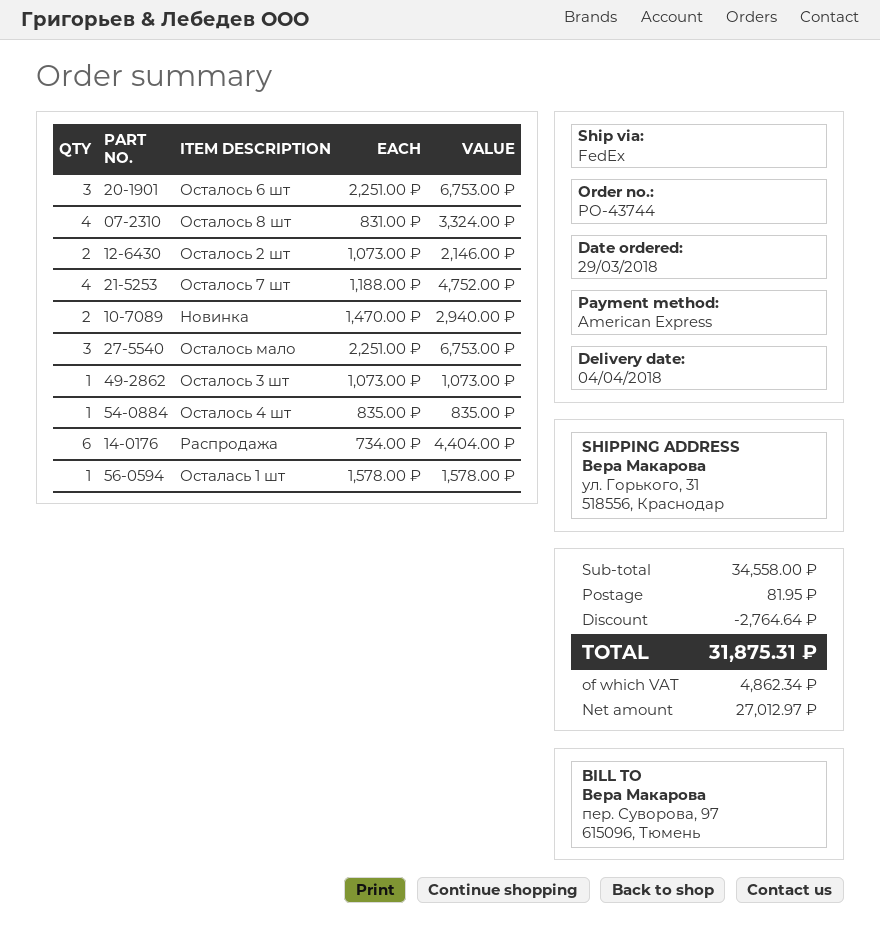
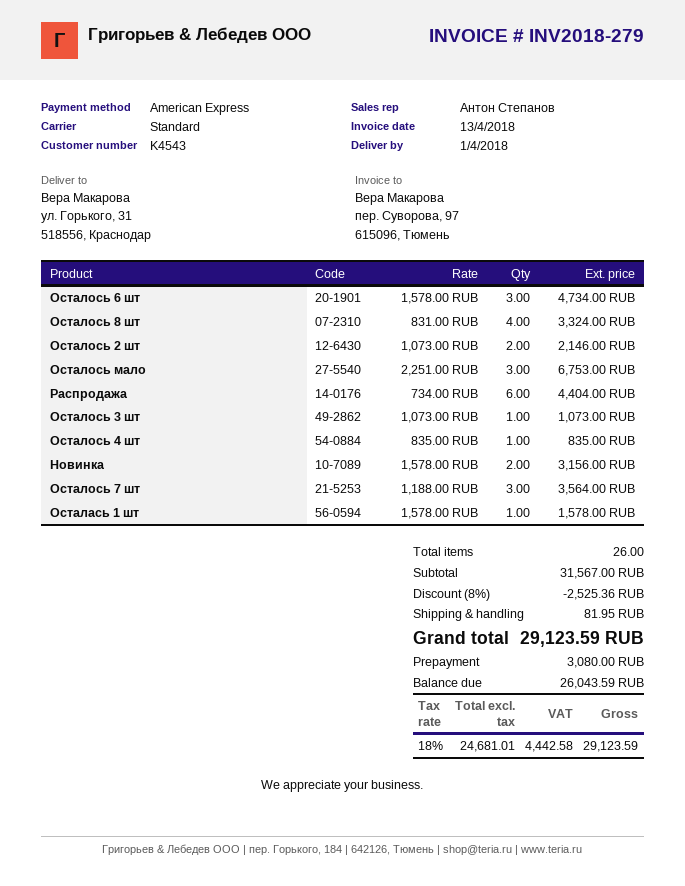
delivery date: 2018-04-04 -> 2018-04-01
shipping method: FedEx -> standard
Осталось 6 шт: 3 x 2251.00 = 6753.00 -> 3 x 1578.00 = 4734.00
Осталось 7 шт: 4 x 1188.00 = 4752.00 -> 3 x 1188.00 = 3564.00
Новинка: 2 x 1470.00 = 2940.00 -> 2 x 1578.00 = 3156.00
subtotal: 34558.00 -> 31567.00
discount: 2764.64 -> 2525.36
net: 27012.97 -> 24681.01
tax: 4862.34 -> 4442.58
total: 31875.31 -> 29123.59

